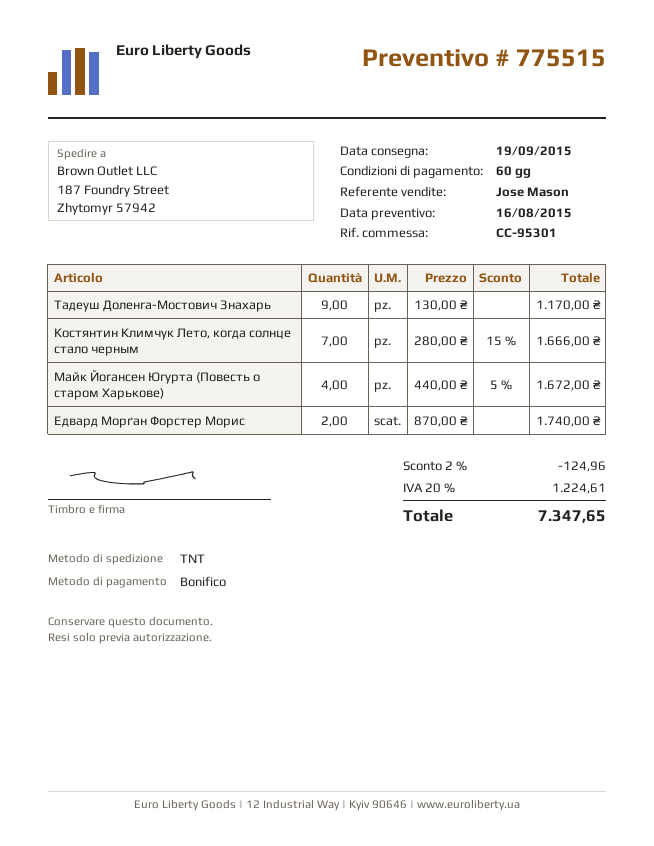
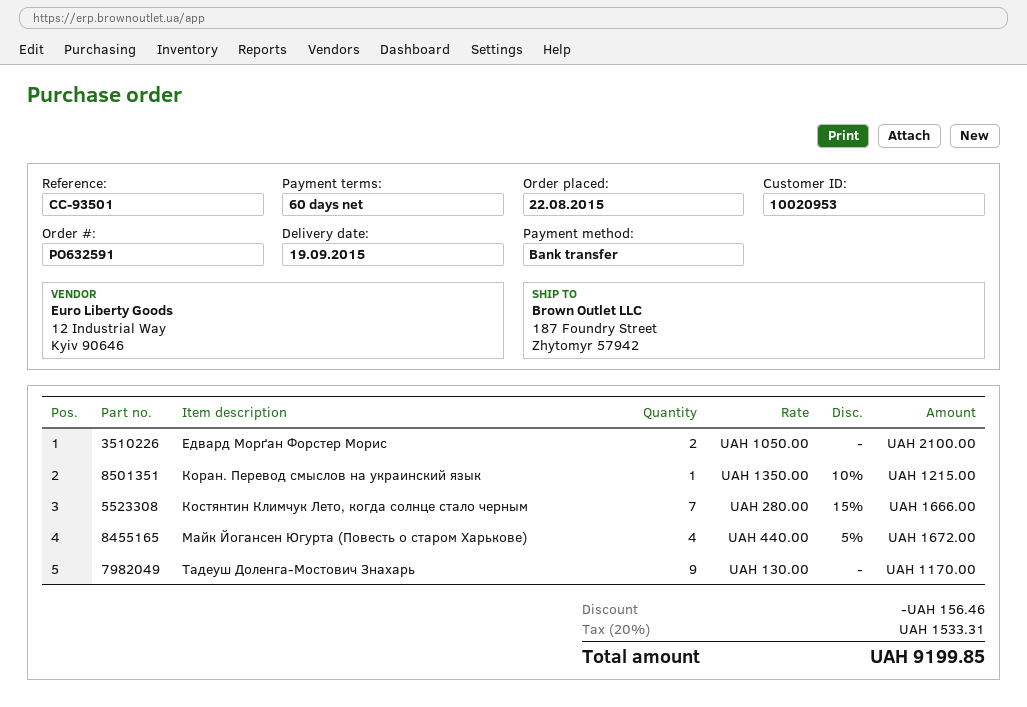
reference: CC-95301 -> CC-93501
Едвард Морґан Форстер Морис: 2 x 870.00 = 1740.00 -> 2 x 1050.00 = 2100.00
Коран. Перевод смыслов на украинский язык: none -> 1 x 1350.00 - 10% = 1215.00
discount: 124.96 -> 156.46
tax: 20% = 1224.61 -> 20% = 1533.31
total: 7347.65 -> 9199.85

